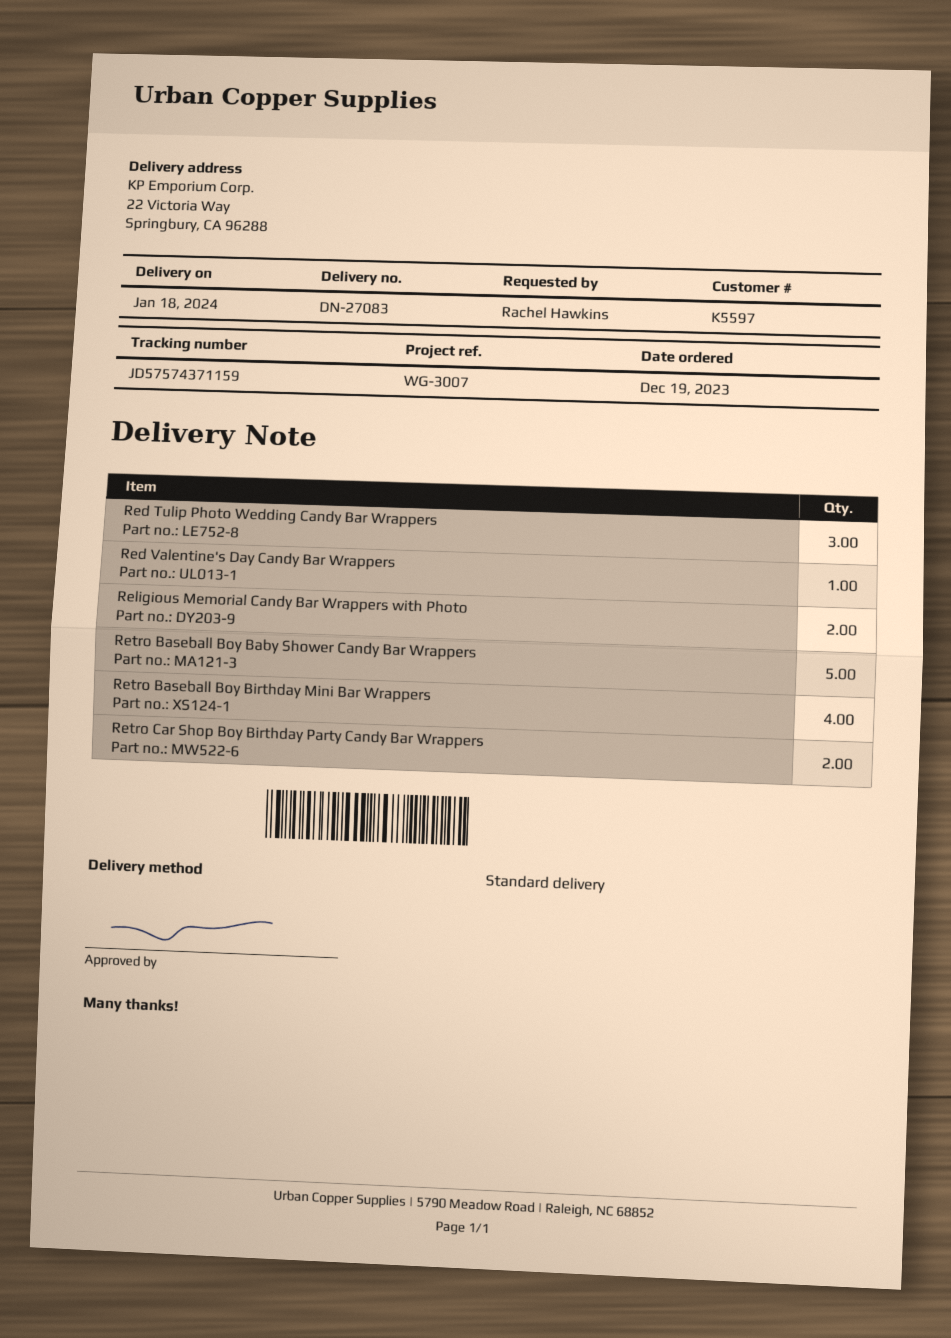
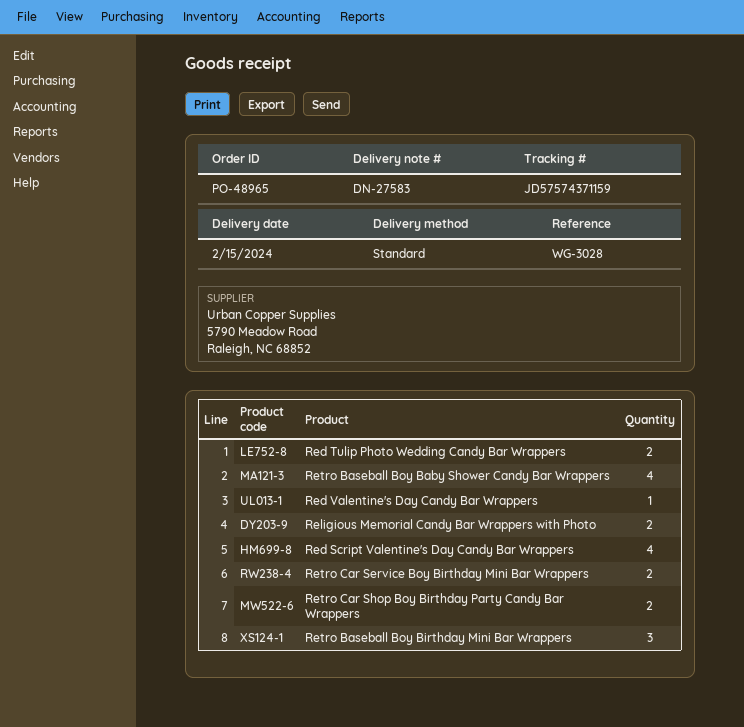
delivery note number: DN-27083 -> DN-27583
delivery date: 2024-01-18 -> 2024-02-15
reference: WG-3007 -> WG-3028
Red Tulip Photo Wedding Candy Bar Wrappers: 3 -> 2
Retro Baseball Boy Baby Shower Candy Bar Wrappers: 5 -> 4
Retro Baseball Boy Birthday Mini Bar Wrappers: 4 -> 3
Red Script Valentine's Day Candy Bar Wrappers: none -> 4
Retro Car Service Boy Birthday Mini Bar Wrappers: none -> 2

